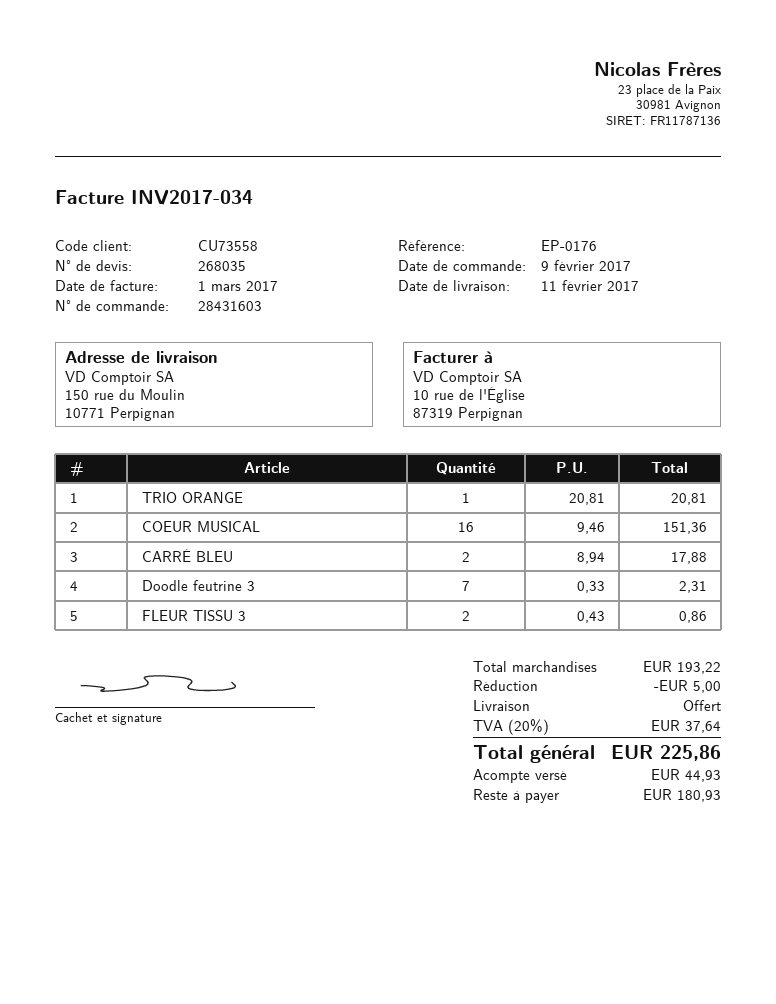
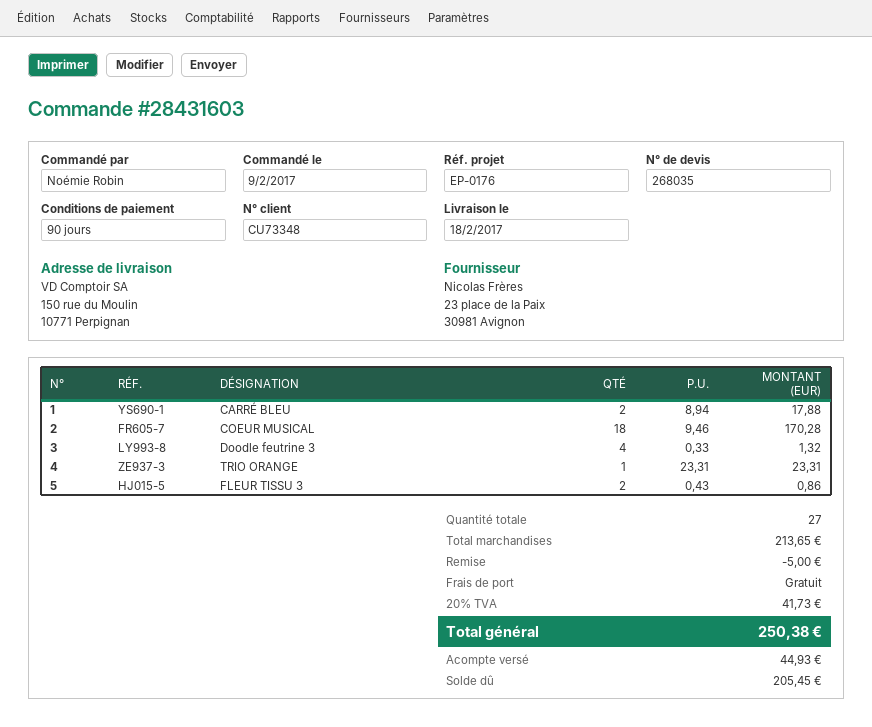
delivery date: 2017-02-11 -> 2017-02-18
customer number: CU73558 -> CU73348
TRIO ORANGE: 1 x 20.81 = 20.81 -> 1 x 23.31 = 23.31
COEUR MUSICAL: 16 x 9.46 = 151.36 -> 18 x 9.46 = 170.28
Doodle feutrine 3: 7 x 0.33 = 2.31 -> 4 x 0.33 = 1.32
subtotal: 193.22 -> 213.65
tax: 20% = 37.64 -> 20% = 41.73
total: 225.86 -> 250.38
balance: 180.93 -> 205.45

